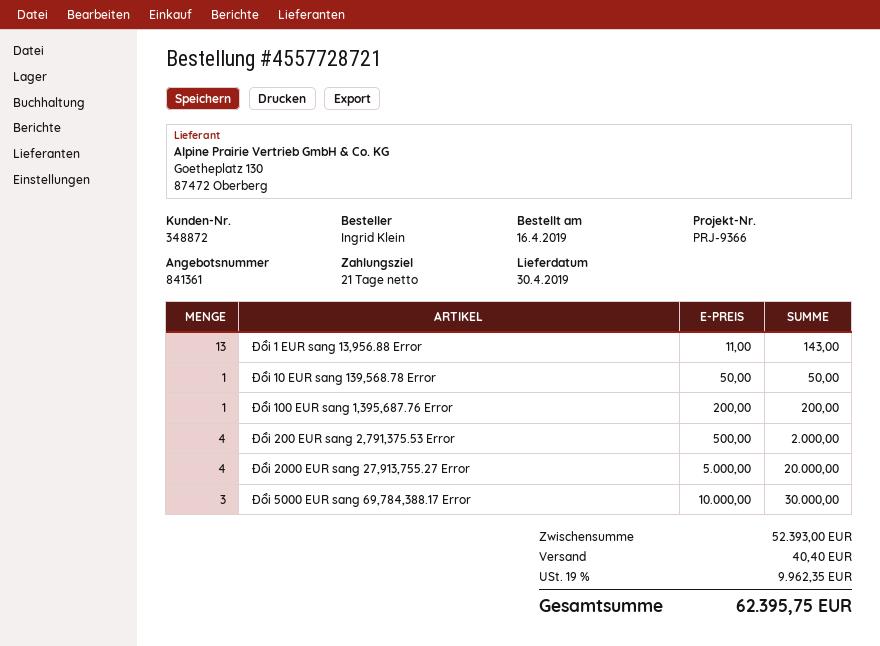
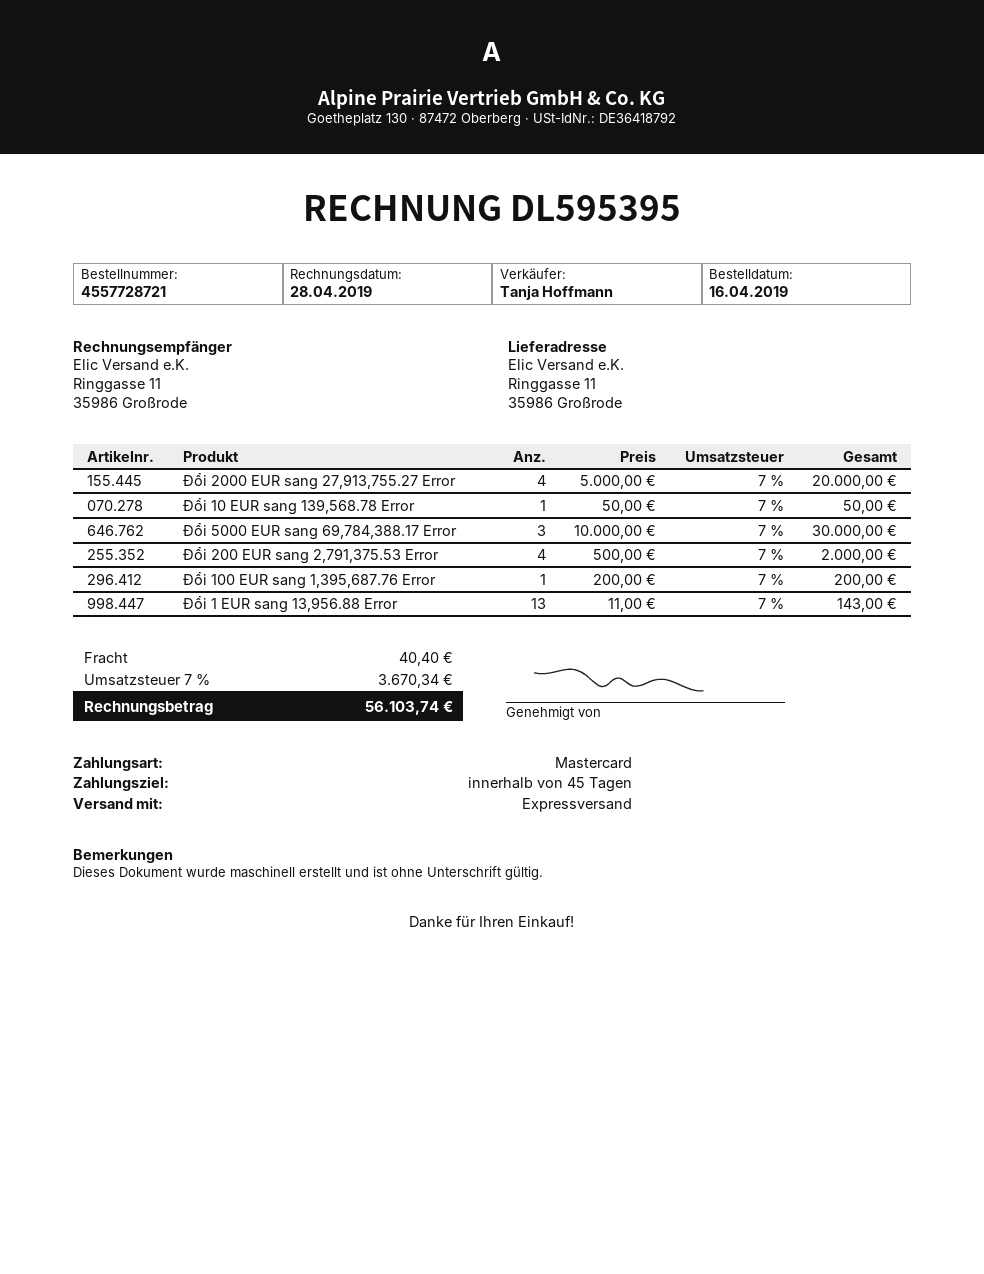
payment terms: 21 days -> 45 days
tax: 19% = 9962.35 -> 7% = 3670.34
total: 62395.75 -> 56103.74

